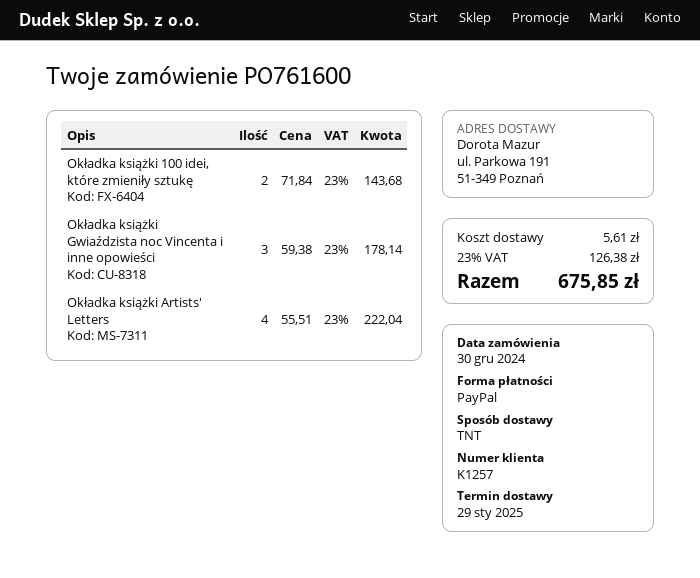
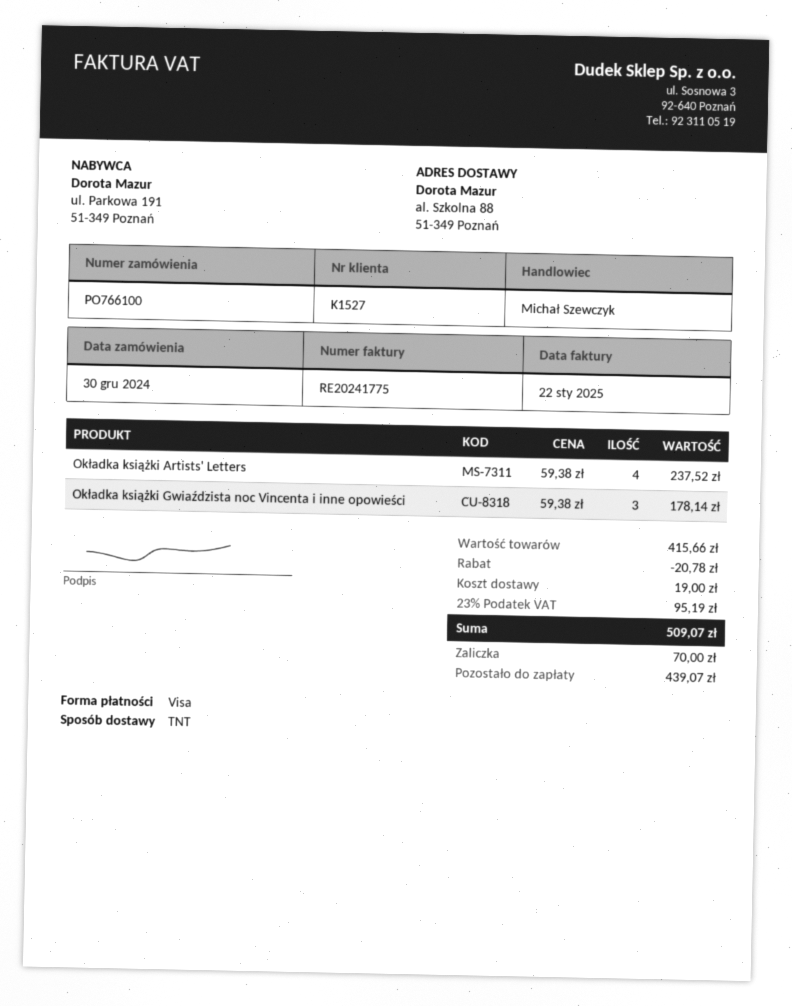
order number: PO761600 -> PO766100
customer number: K1257 -> K1527
payment method: PayPal -> Visa
ship to: ul. Parkowa 191, 51-349 Poznań -> al. Szkolna 88, 51-349 Poznań
Okładka książki 100 idei, które zmieniły sztukę: 2 x 71.84 = 143.68 -> none
Okładka książki Artists' Letters: 4 x 55.51 = 222.04 -> 4 x 59.38 = 237.52
discount: none -> 20.78
shipping: 5.61 -> 19.00
tax: 23% = 126.38 -> 23% = 95.19
total: 675.85 -> 509.07

